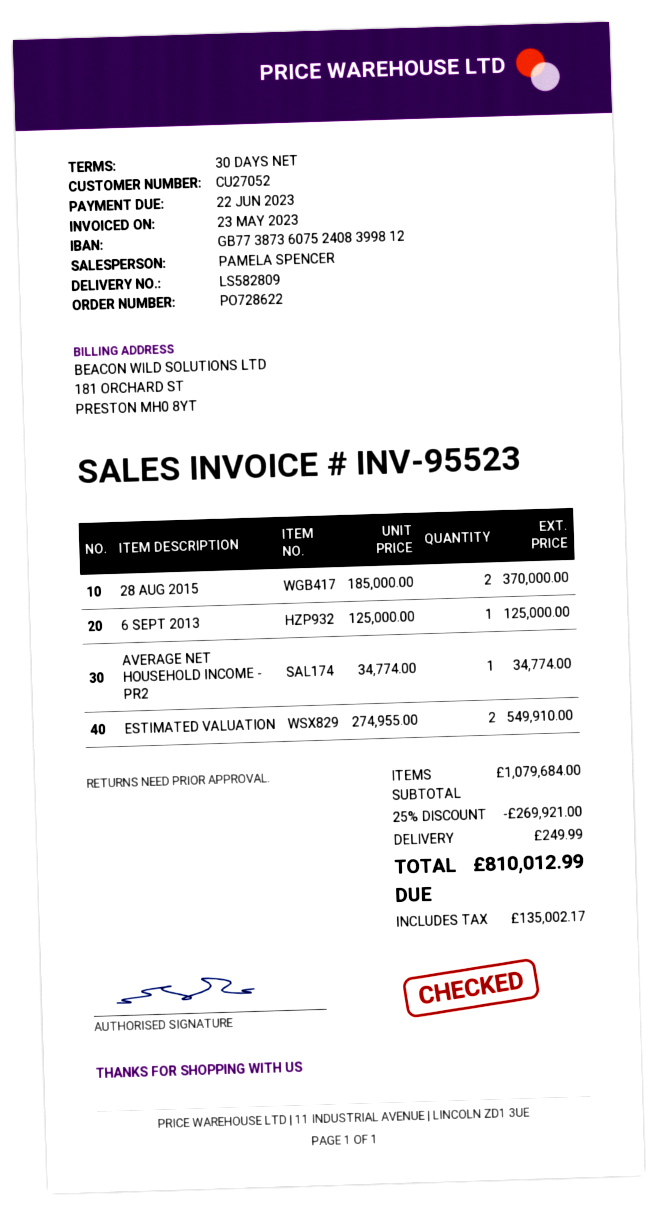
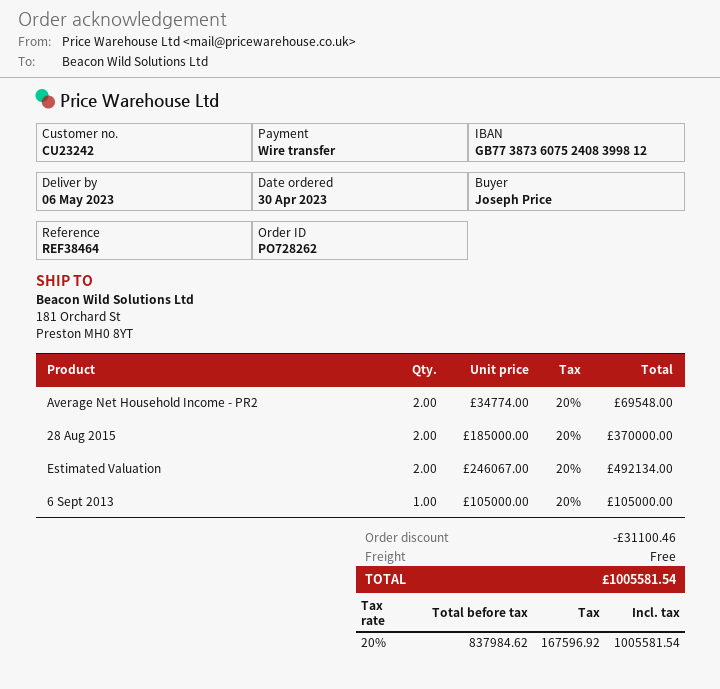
order number: PO728622 -> PO728262
customer number: CU27052 -> CU23242
6 SEPT 2013: 1 x 125000.00 = 125000.00 -> 1 x 105000.00 = 105000.00
AVERAGE NET HOUSEHOLD INCOME - PR2: 1 x 34774.00 = 34774.00 -> 2 x 34774.00 = 69548.00
ESTIMATED VALUATION: 2 x 274955.00 = 549910.00 -> 2 x 246067.00 = 492134.00
discount: 269921.00 -> 31100.46
shipping: 249.99 -> 0.00
tax: 135002.17 -> 167596.92
total: 810012.99 -> 1005581.54

